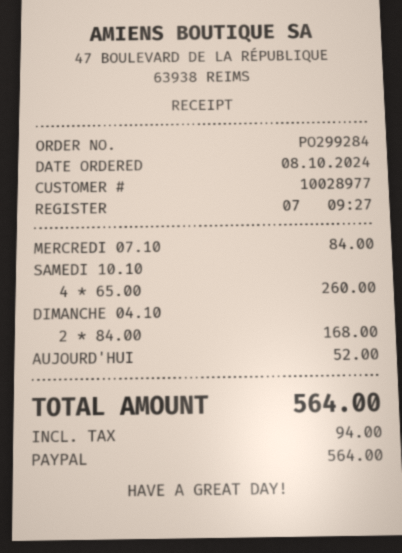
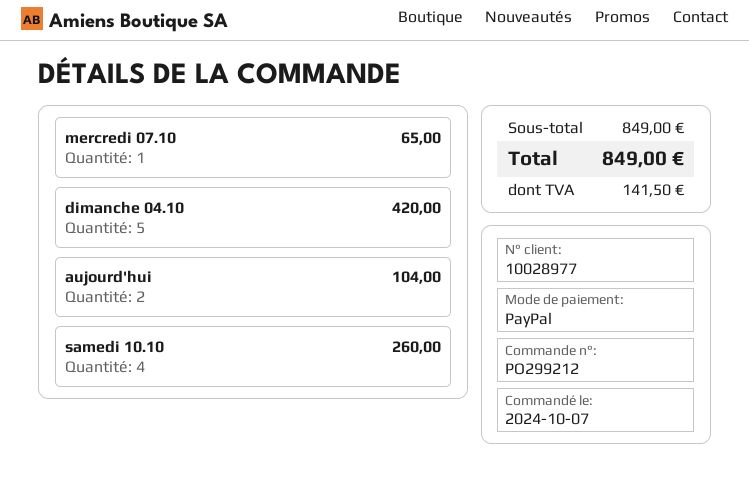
order number: PO299284 -> PO299212
order date: 2024-10-08 -> 2024-10-07
MERCREDI 07.10: 1 for 84.00 -> 1 for 65.00
DIMANCHE 04.10: 2 for 168.00 -> 5 for 420.00
AUJOURD'HUI: 1 for 52.00 -> 2 for 104.00
tax: 94.00 -> 141.50
total: 564.00 -> 849.00

